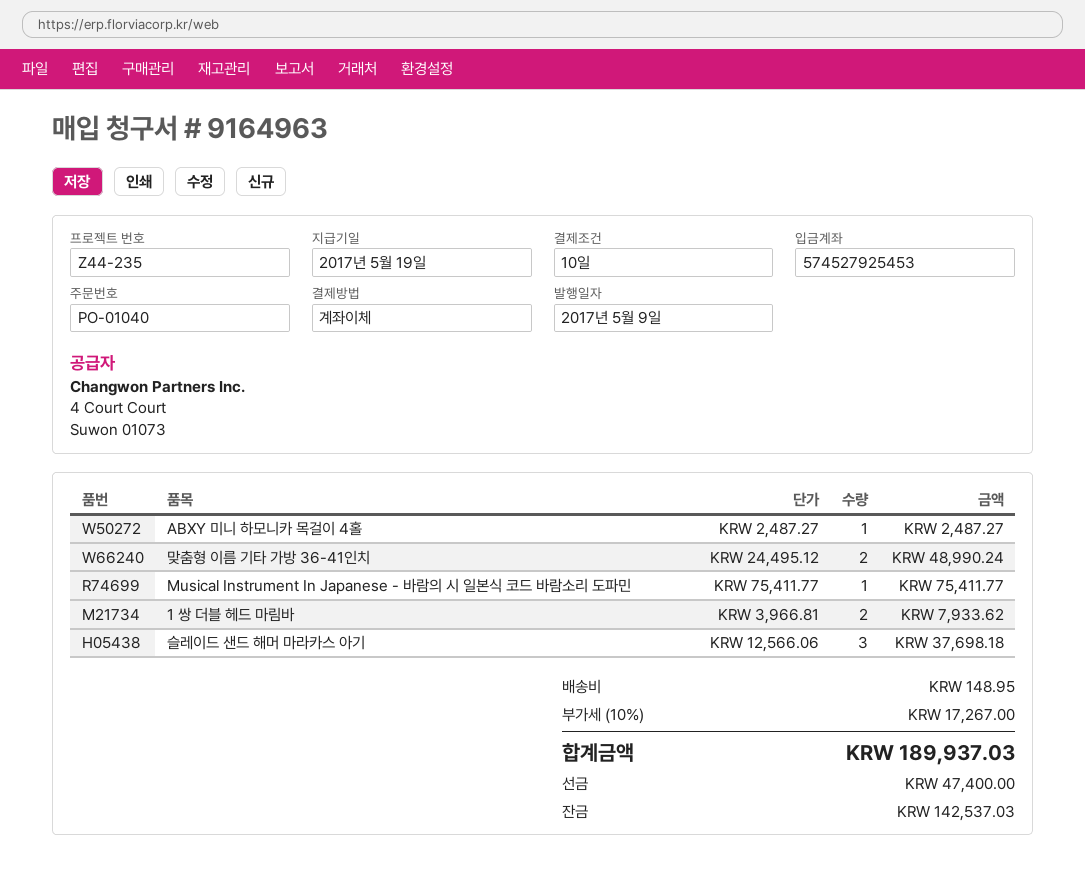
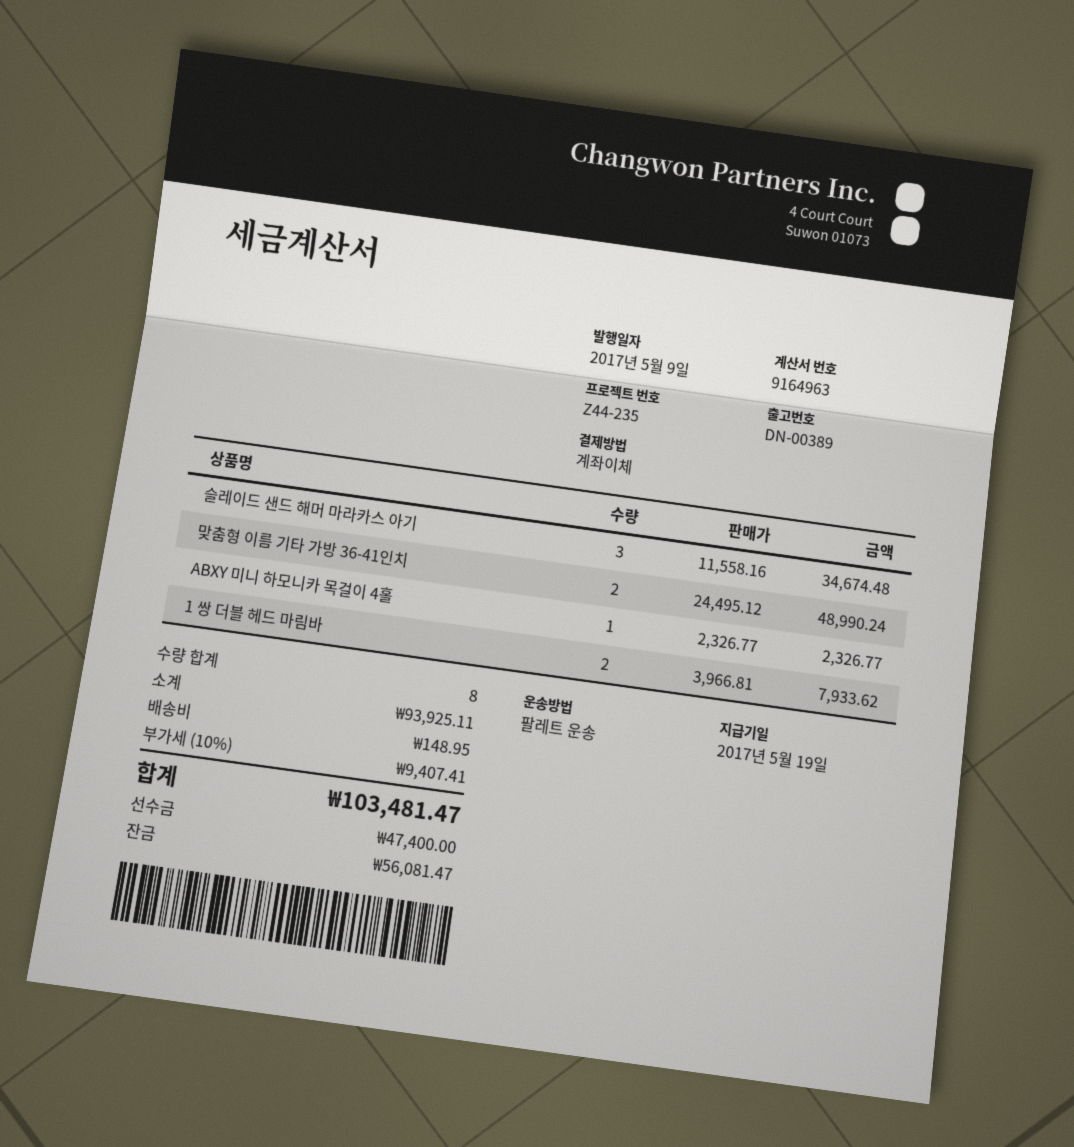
ABXY 미니 하모니카 목걸이 4홀: 1 x 2487.27 = 2487.27 -> 1 x 2326.77 = 2326.77
Musical Instrument In Japanese - 바람의 시 일본식 코드 바람소리 도파민: 1 x 75411.77 = 75411.77 -> none
슬레이드 샌드 해머 마라카스 아기: 3 x 12566.06 = 37698.18 -> 3 x 11558.16 = 34674.48
tax: 10% = 17267.00 -> 10% = 9407.41
total: 189937.03 -> 103481.47
balance: 142537.03 -> 56081.47

